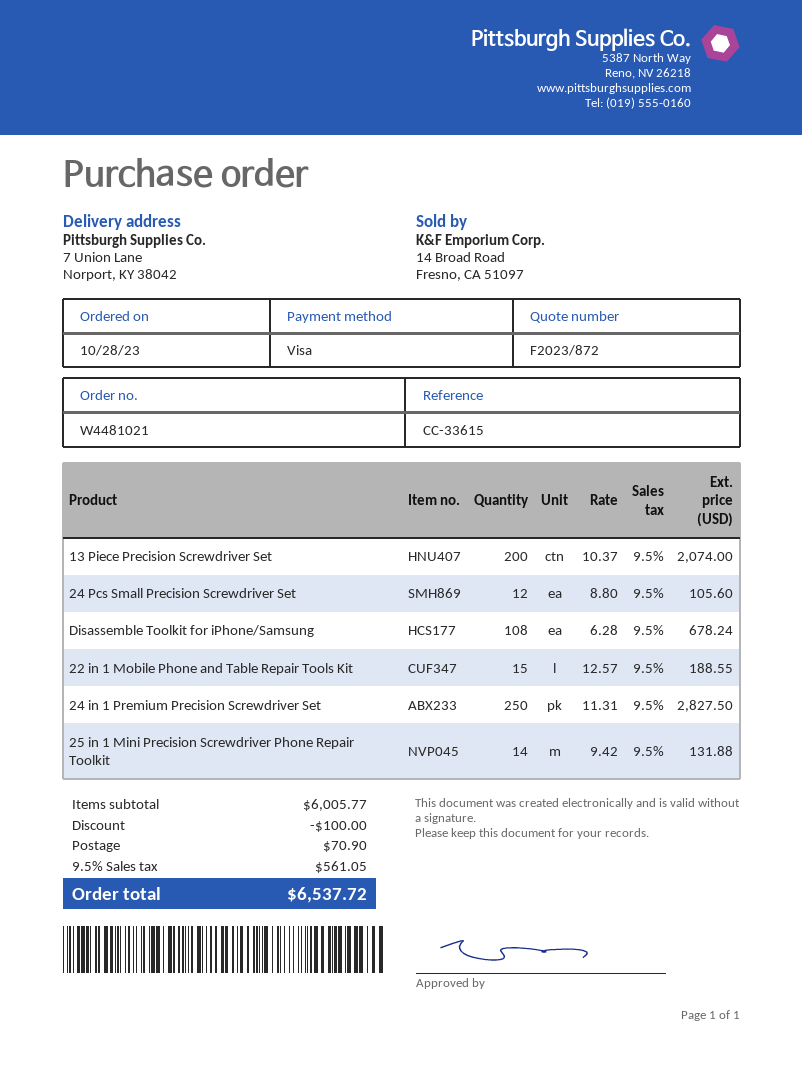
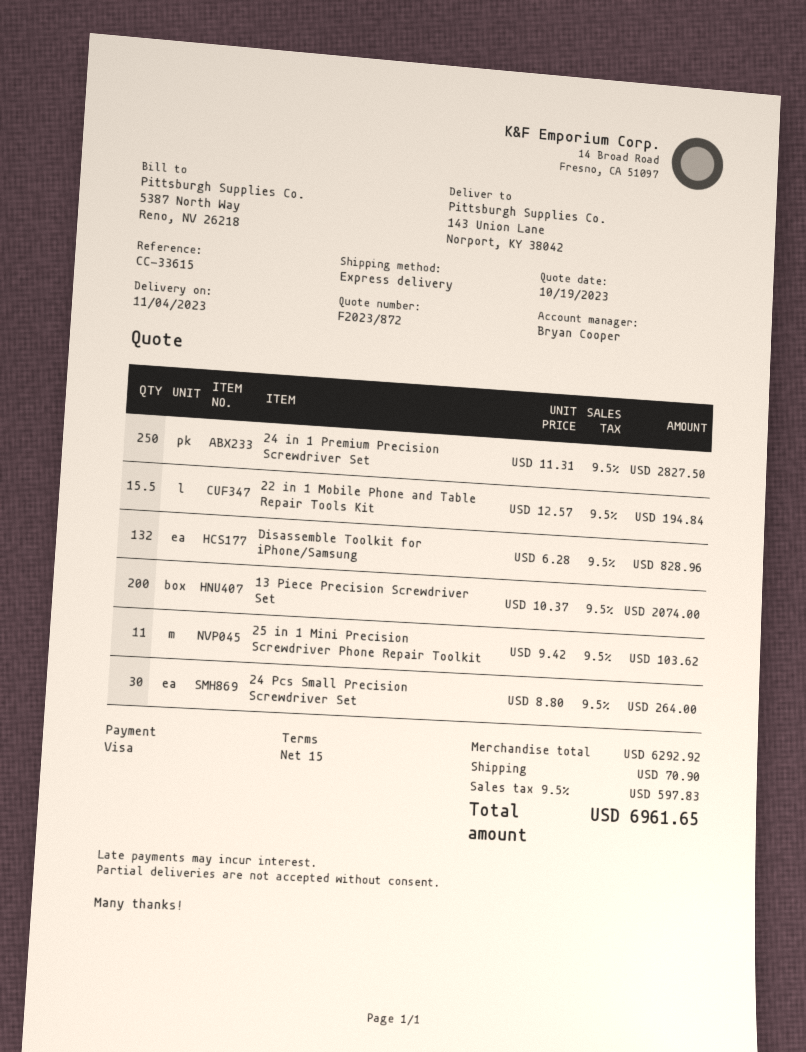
ship to: 7 Union Lane, Norport, KY 38042 -> 143 Union Lane, Norport, KY 38042
24 Pcs Small Precision Screwdriver Set: 12 x 8.80 = 105.60 -> 30 x 8.80 = 264.00
Disassemble Toolkit for iPhone/Samsung: 108 x 6.28 = 678.24 -> 132 x 6.28 = 828.96
22 in 1 Mobile Phone and Table Repair Tools Kit: 15 x 12.57 = 188.55 -> 15.5 x 12.57 = 194.84
25 in 1 Mini Precision Screwdriver Phone Repair Toolkit: 14 x 9.42 = 131.88 -> 11 x 9.42 = 103.62
subtotal: 6005.77 -> 6292.92
discount: 100.00 -> none
tax: 9.5% = 561.05 -> 9.5% = 597.83
total: 6537.72 -> 6961.65

